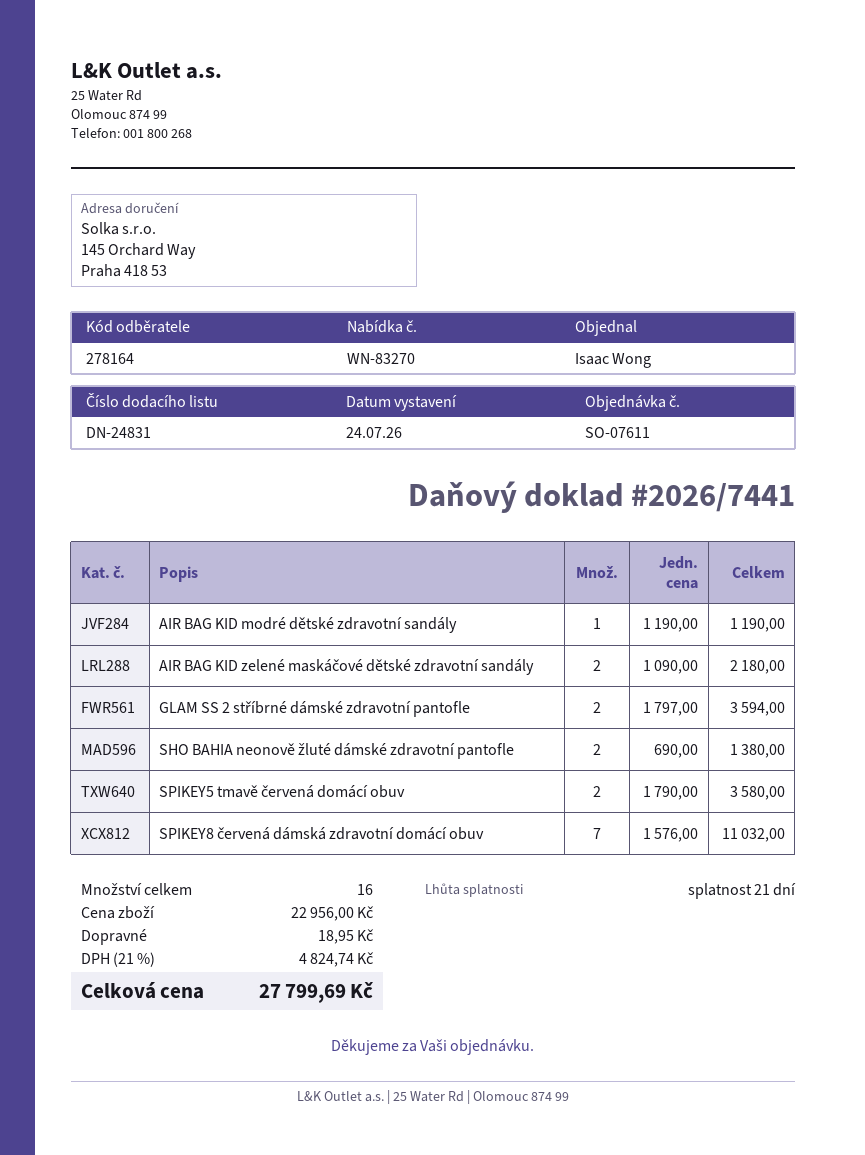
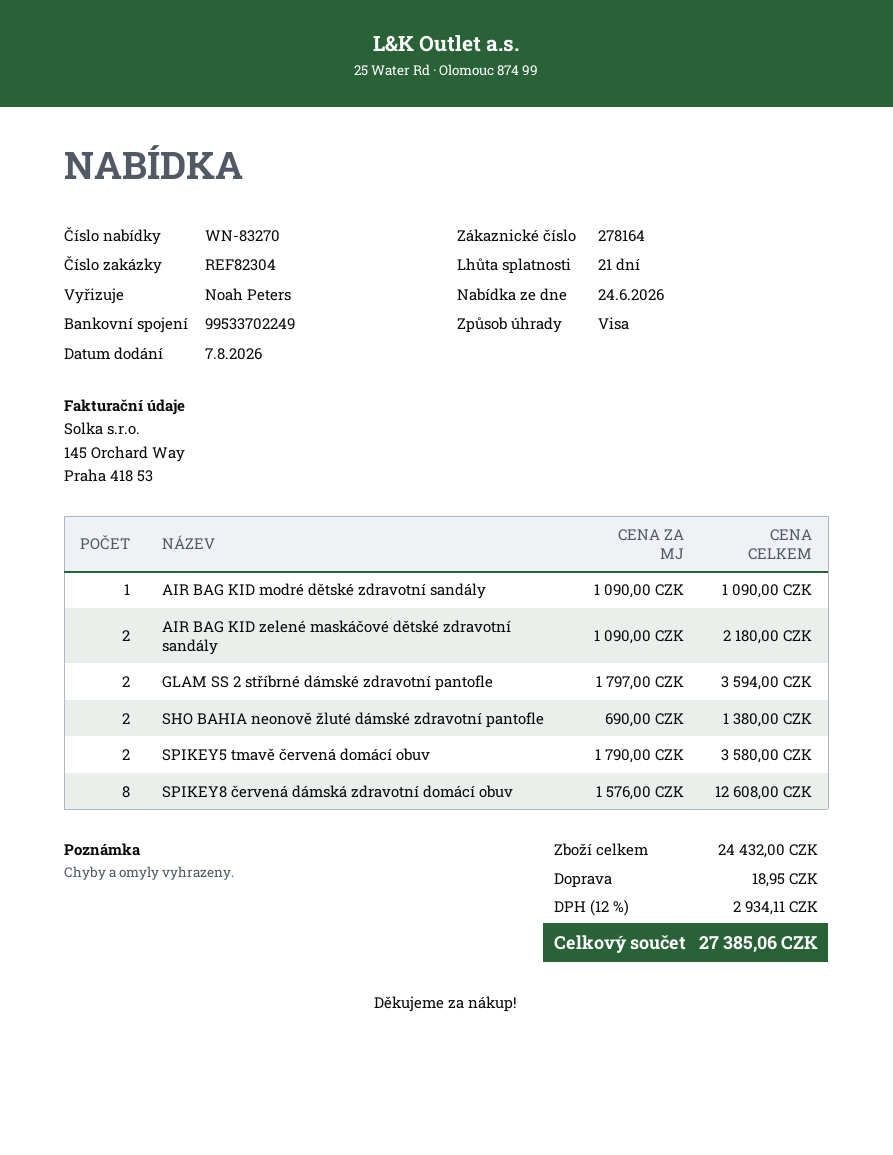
AIR BAG KID modré dětské zdravotní sandály: 1 x 1190.00 = 1190.00 -> 1 x 1090.00 = 1090.00
SPIKEY8 červená dámská zdravotní domácí obuv: 7 x 1576.00 = 11032.00 -> 8 x 1576.00 = 12608.00
subtotal: 22956.00 -> 24432.00
tax: 21% = 4824.74 -> 12% = 2934.11
total: 27799.69 -> 27385.06

